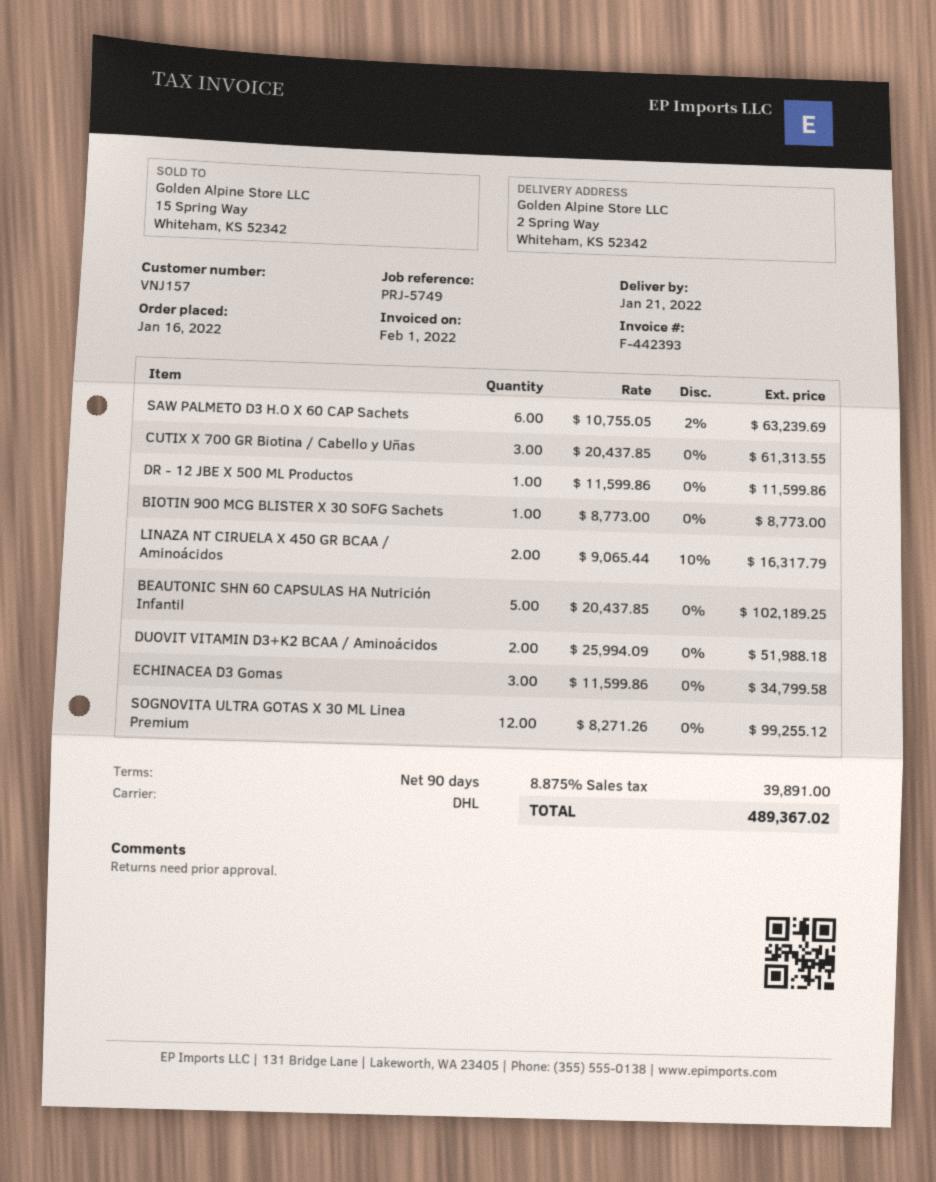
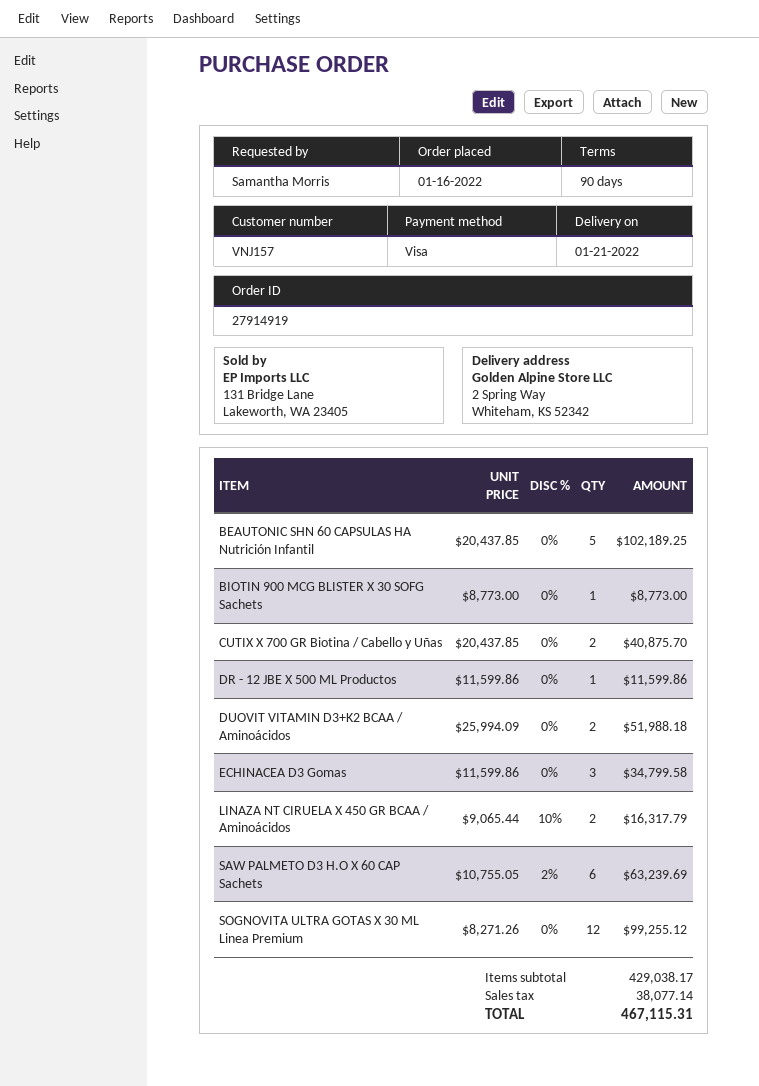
CUTIX X 700 GR Biotina / Cabello y Uñas: 3 x 20437.85 = 61313.55 -> 2 x 20437.85 = 40875.70
tax: 39891.00 -> 38077.14
total: 489367.02 -> 467115.31

